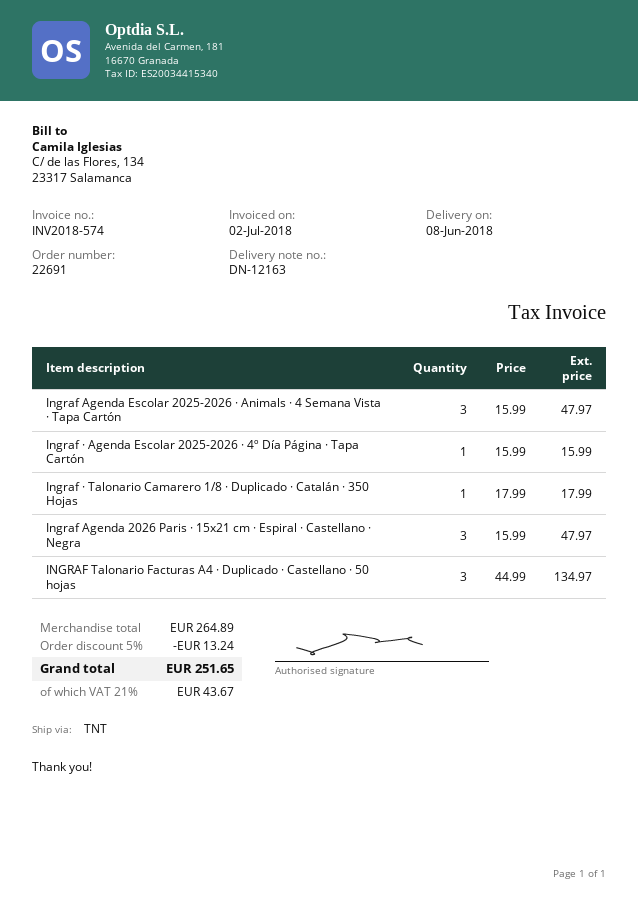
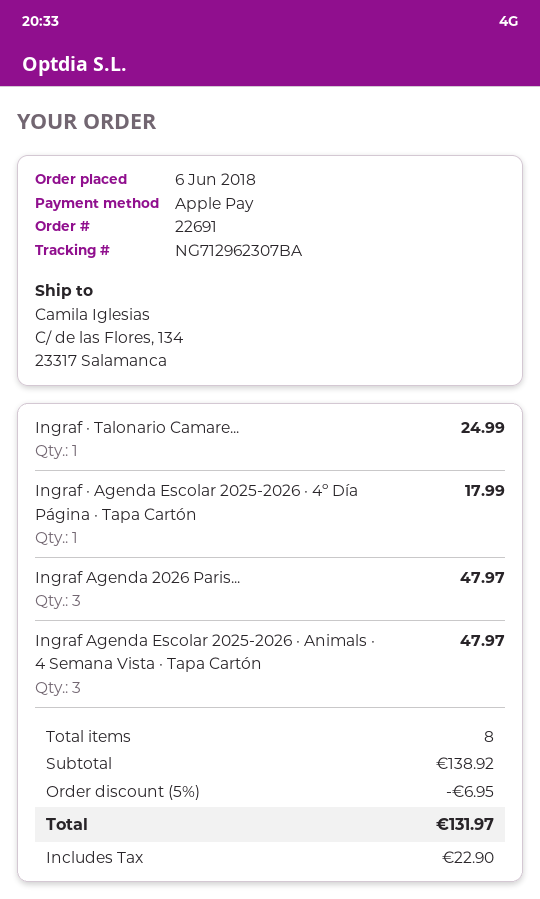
Ingraf · Agenda Escolar 2025-2026 · 4º Día Página · Tapa Cartón: 1 for 15.99 -> 1 for 17.99
Ingraf · Talonario Camarero 1/8 · Duplicado · Catalán · 350 Hojas: 1 for 17.99 -> 1 for 24.99
INGRAF Talonario Facturas A4 · Duplicado · Castellano · 50 hojas: 3 for 134.97 -> none
subtotal: 264.89 -> 138.92
discount: 5% = 13.24 -> 5% = 6.95
tax: 43.67 -> 22.90
total: 251.65 -> 131.97

